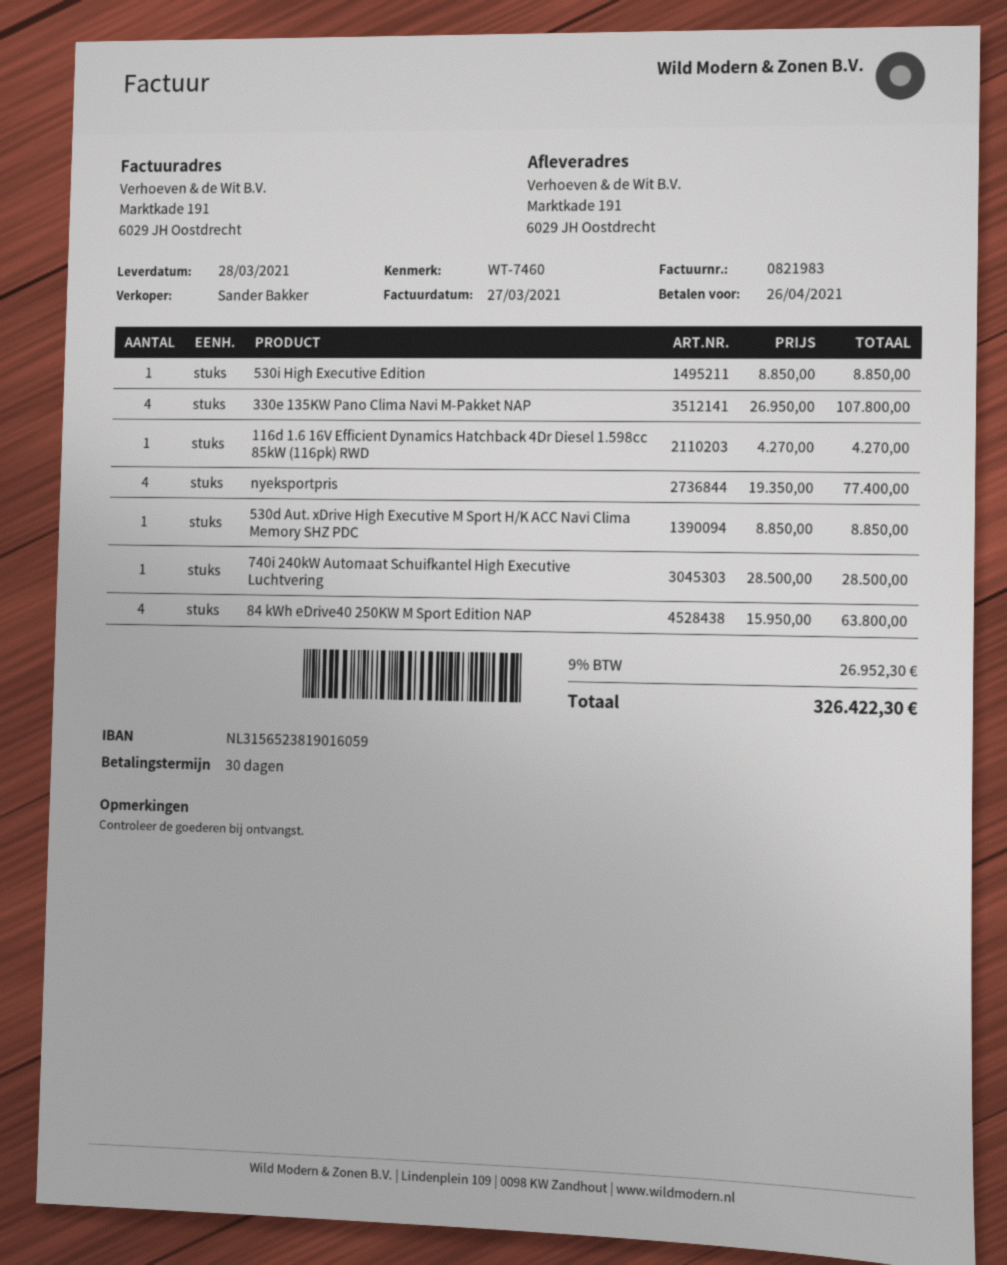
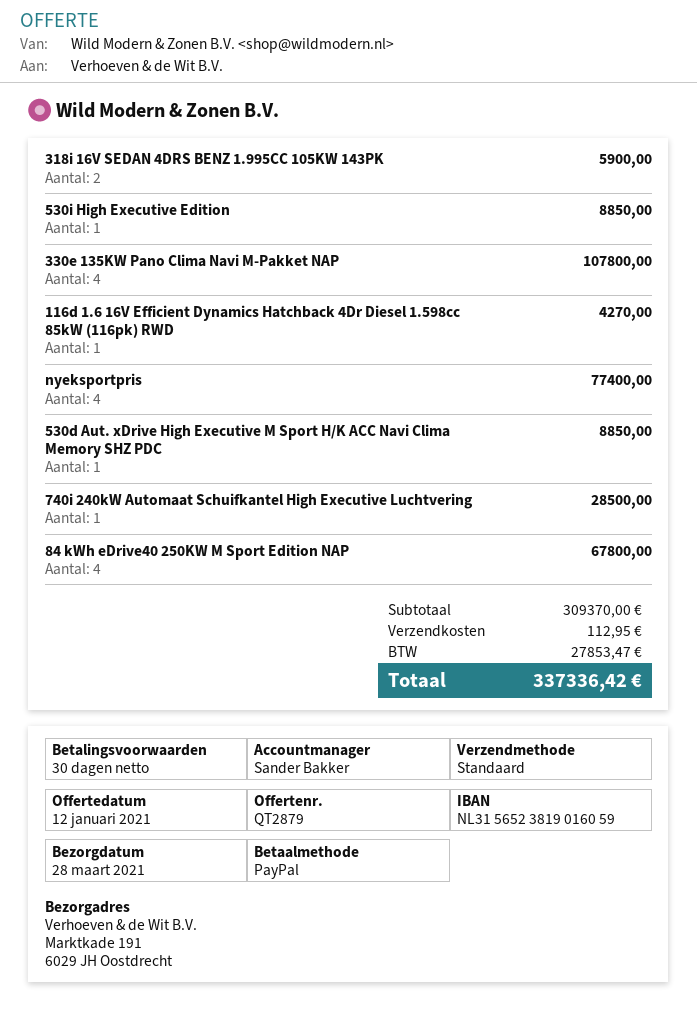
84 kWh eDrive40 250KW M Sport Edition NAP: 4 for 63800.00 -> 4 for 67800.00
318i 16V SEDAN 4DRS BENZ 1.995CC 105KW 143PK: none -> 2 for 5900.00
shipping: none -> 112.95
tax: 26952.30 -> 27853.47
total: 326422.30 -> 337336.42

